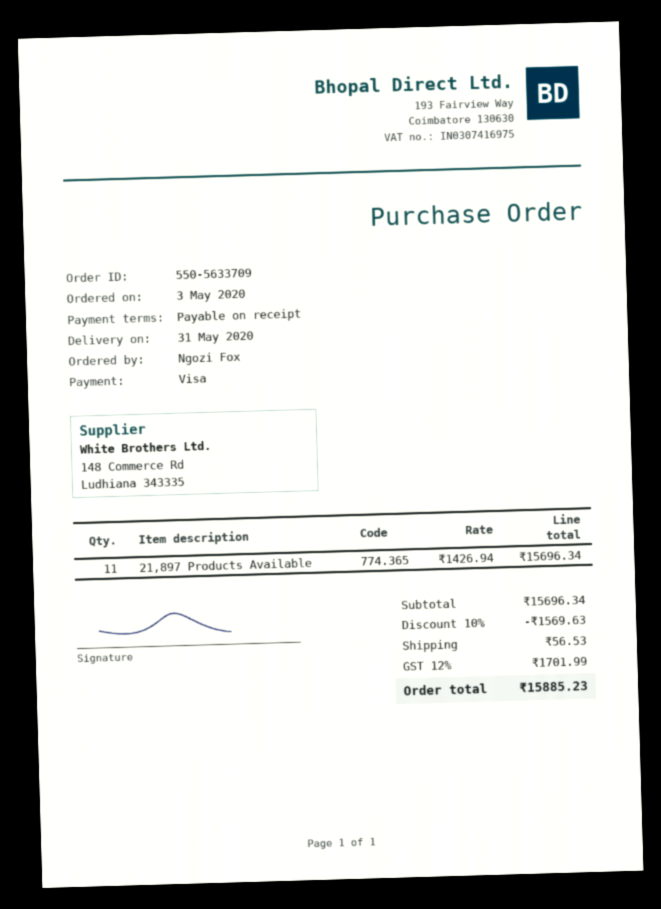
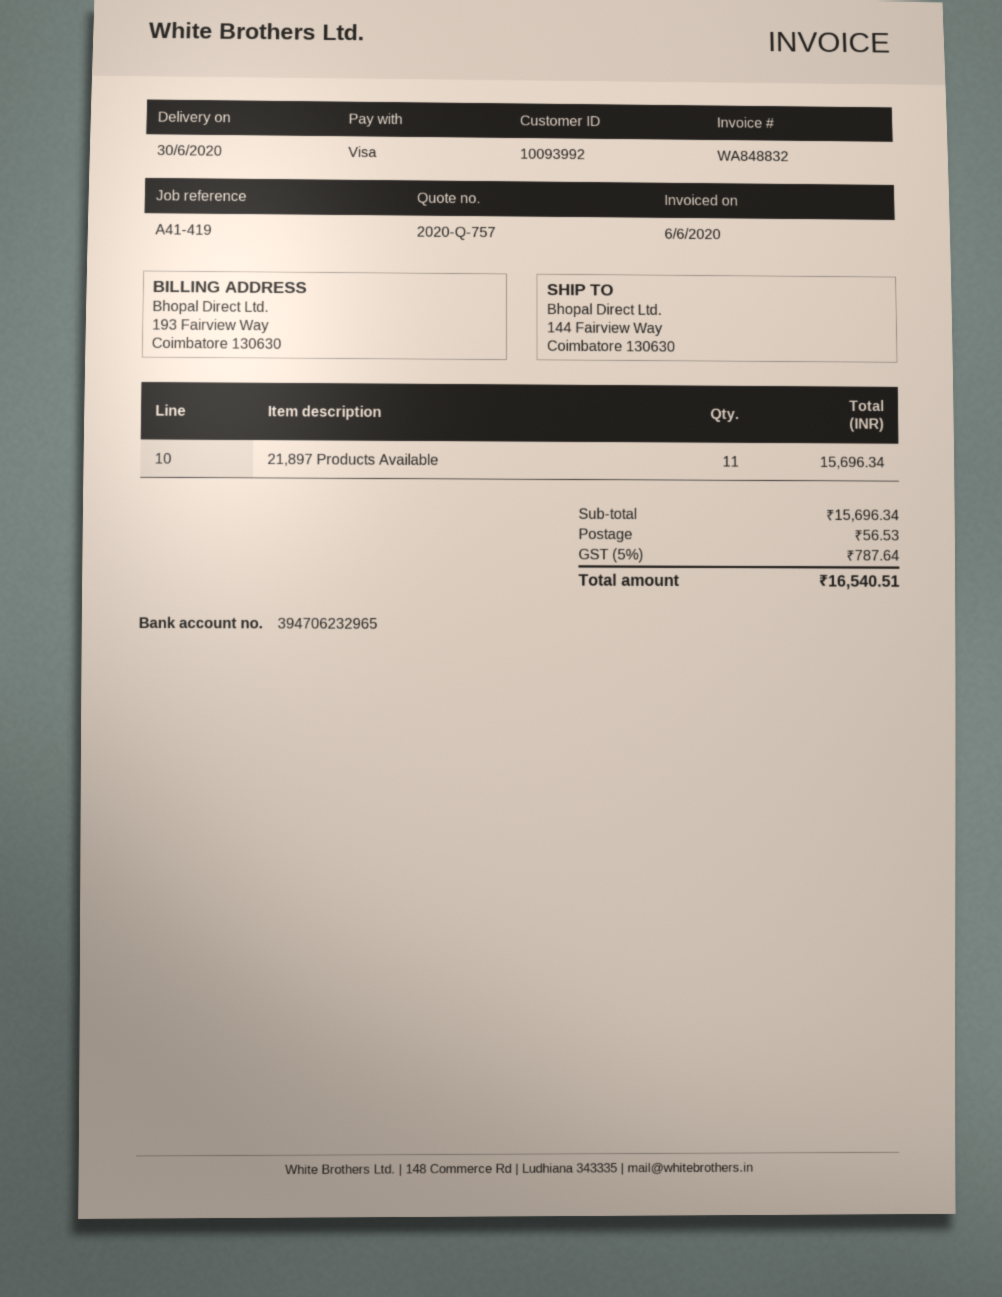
delivery date: 2020-05-31 -> 2020-06-30
discount: 10% = 1569.63 -> none
tax: 12% = 1701.99 -> 5% = 787.64
total: 15885.23 -> 16540.51

